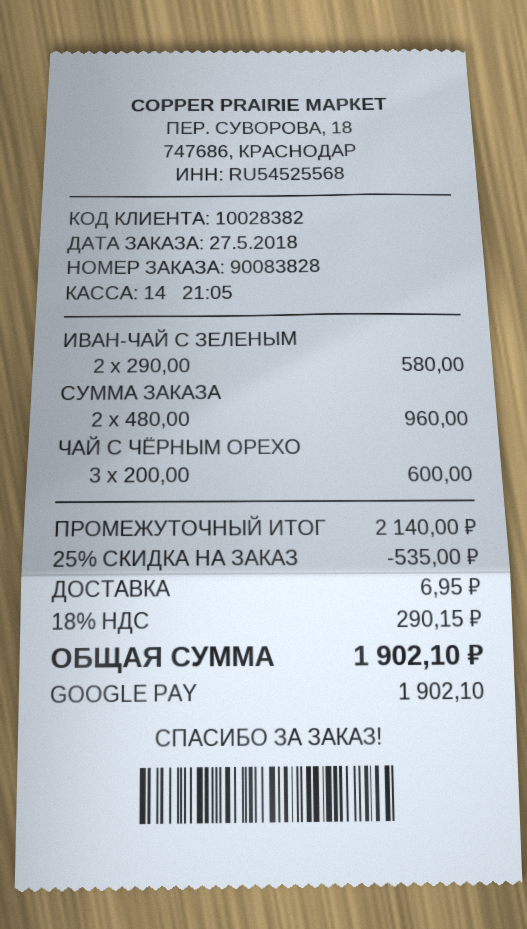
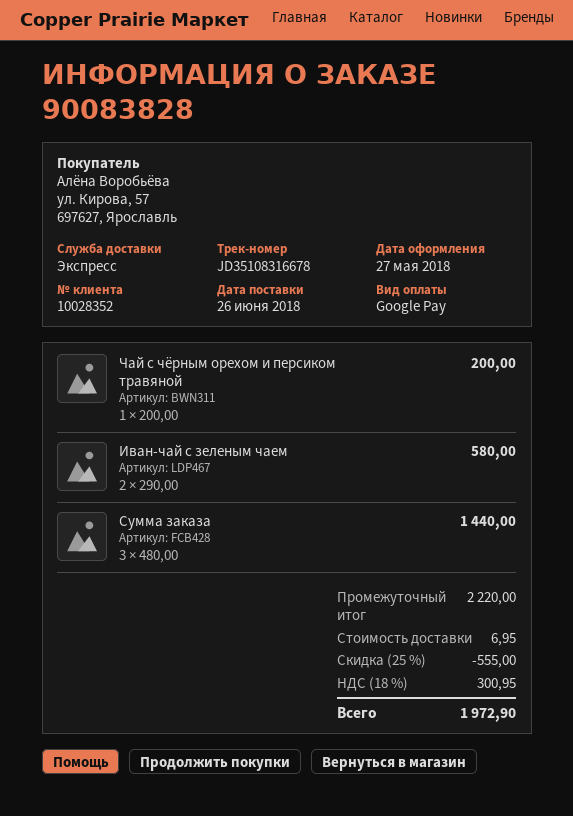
customer number: 10028382 -> 10028352
СУММА ЗАКАЗА: 2 x 480.00 = 960.00 -> 3 x 480.00 = 1440.00
ЧАЙ С ЧЁРНЫМ ОРЕХО: 3 x 200.00 = 600.00 -> 1 x 200.00 = 200.00
subtotal: 2140.00 -> 2220.00
discount: 25% = 535.00 -> 25% = 555.00
tax: 18% = 290.15 -> 18% = 300.95
total: 1902.10 -> 1972.90

